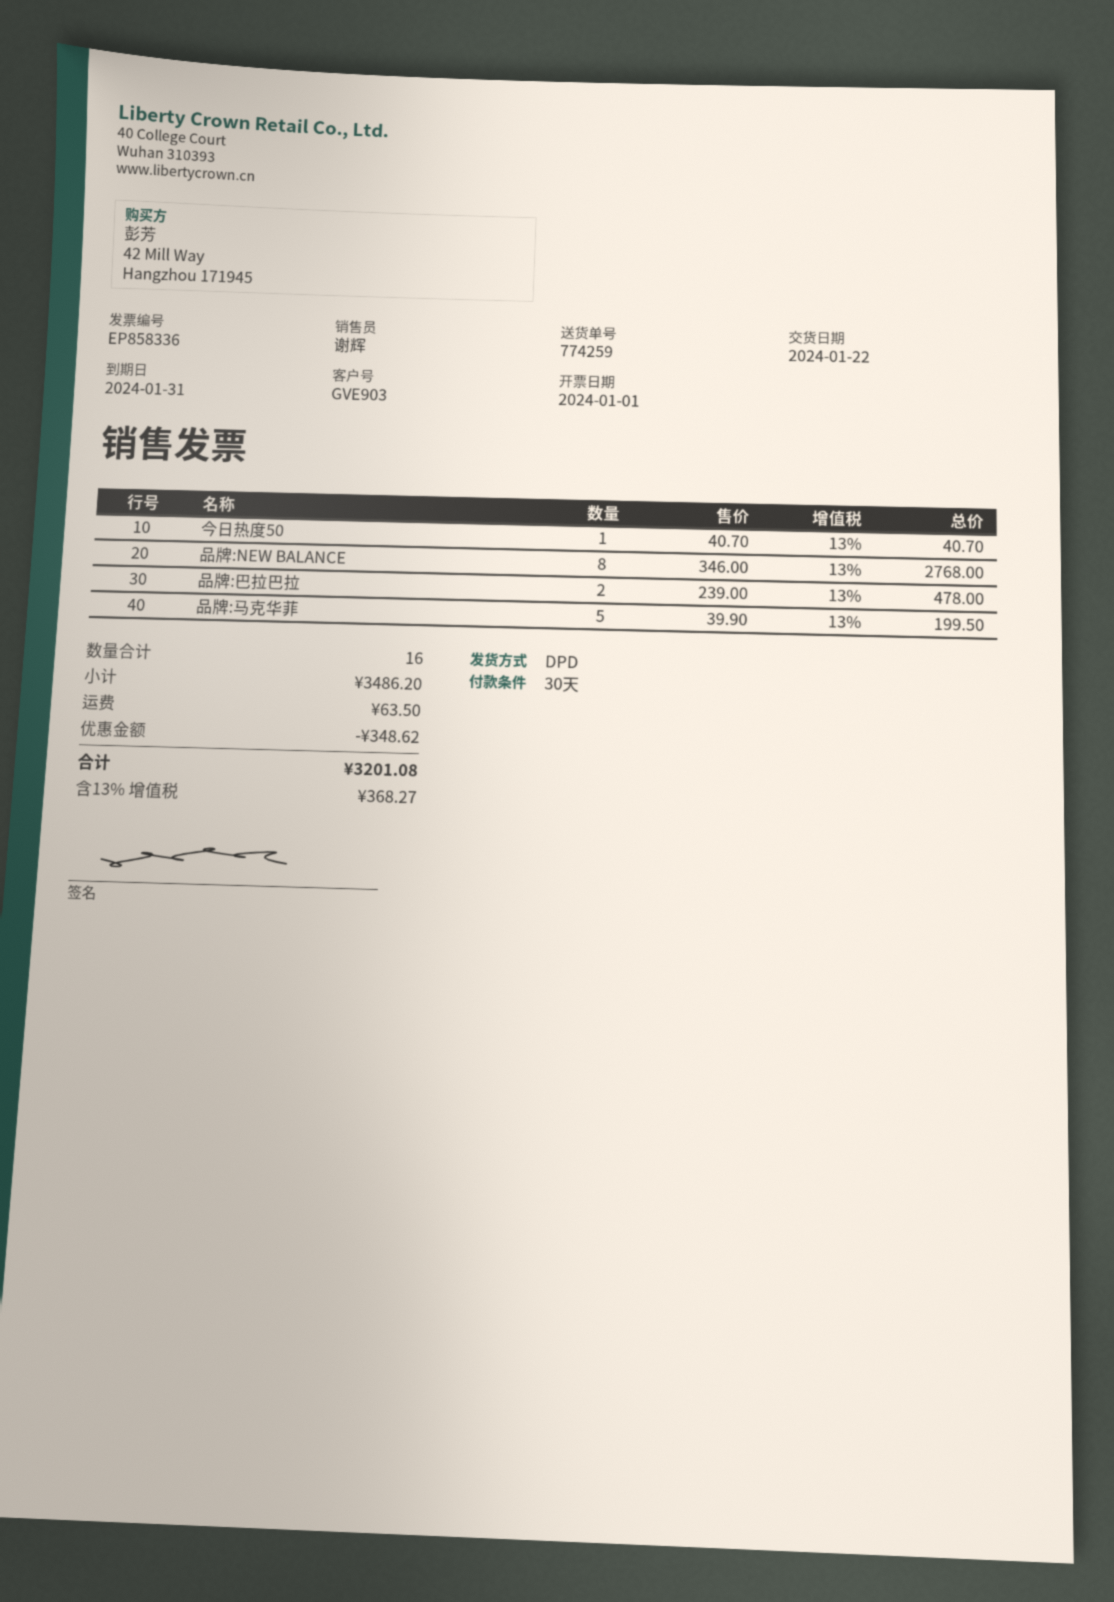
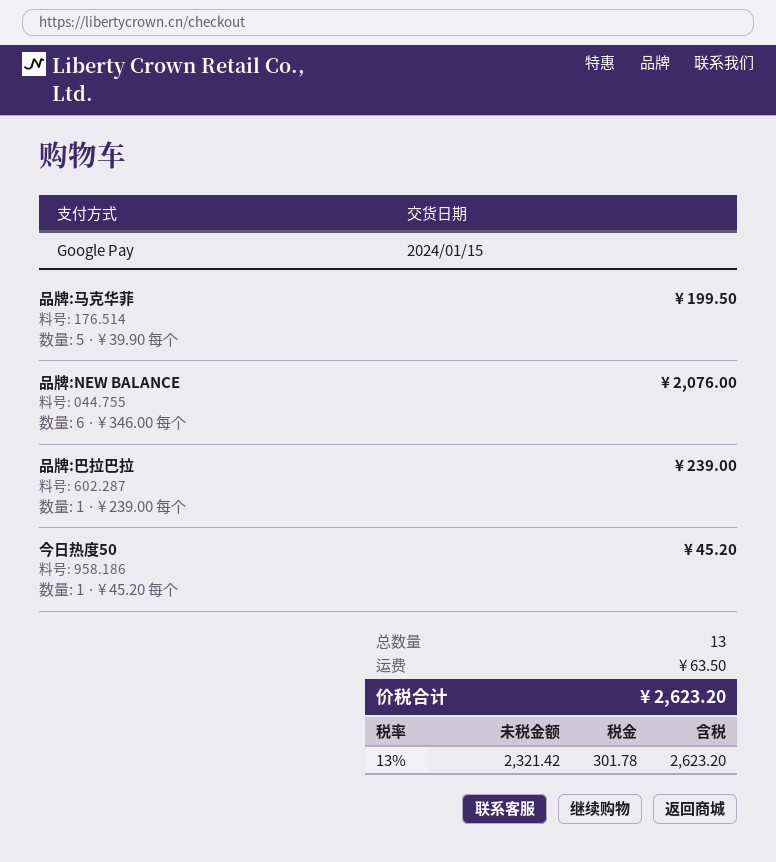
delivery date: 2024-01-22 -> 2024-01-15
今日热度50: 1 x 40.70 = 40.70 -> 1 x 45.20 = 45.20
品牌:NEW BALANCE: 8 x 346.00 = 2768.00 -> 6 x 346.00 = 2076.00
品牌:巴拉巴拉: 2 x 239.00 = 478.00 -> 1 x 239.00 = 239.00
total quantity: 16 -> 13
discount: 348.62 -> none
tax: 13% = 368.27 -> 13% = 301.78
total: 3201.08 -> 2623.20

